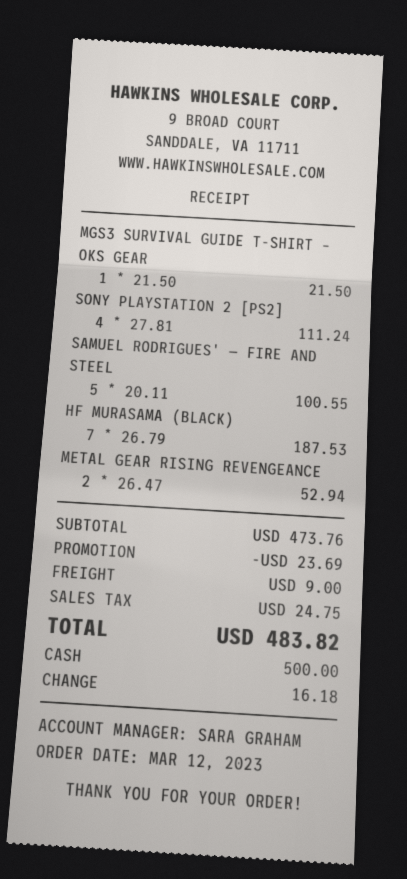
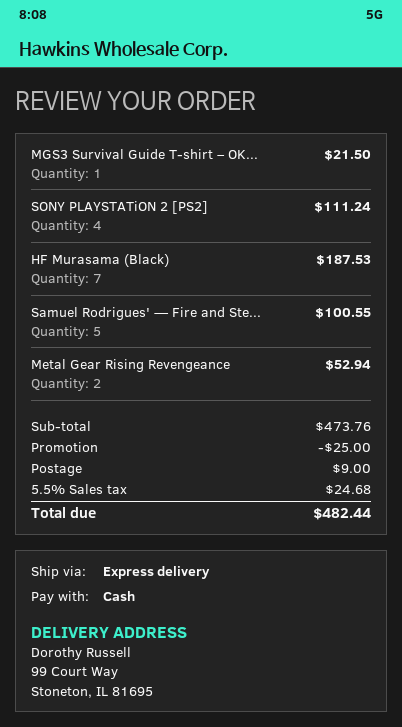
discount: 23.69 -> 25.00
tax: 24.75 -> 24.68
total: 483.82 -> 482.44

